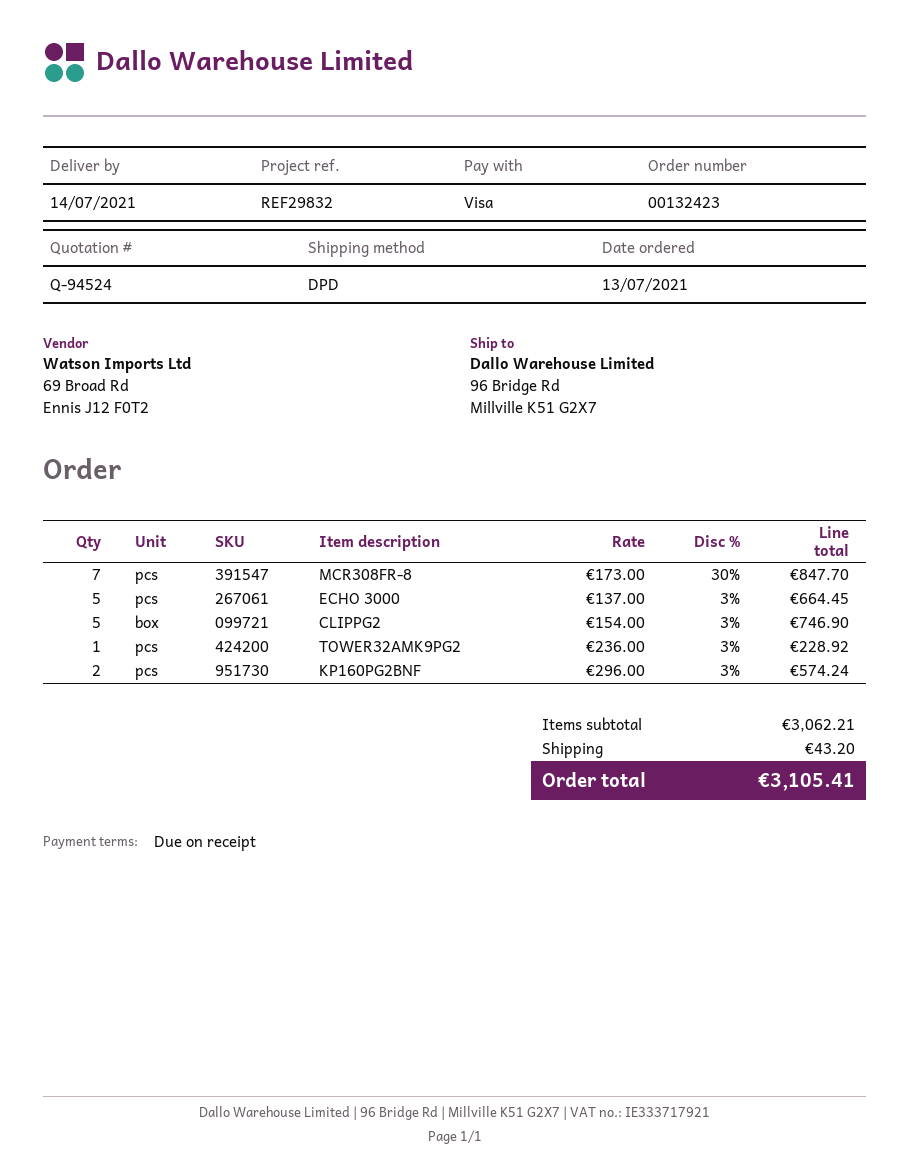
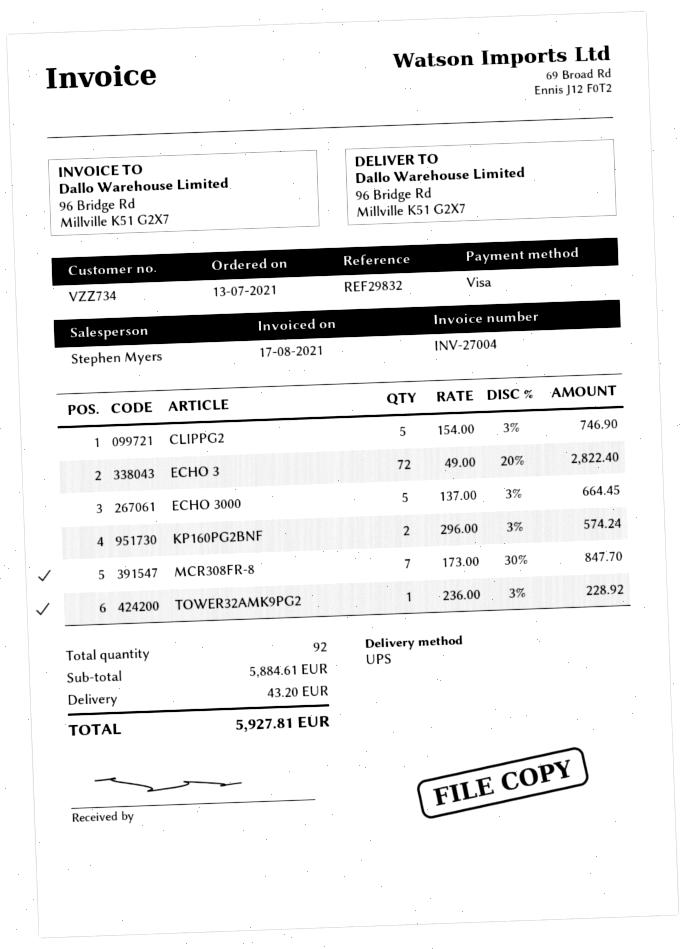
shipping method: DPD -> UPS
ECHO 3: none -> 72 x 49.00 - 20% = 2822.40
subtotal: 3062.21 -> 5884.61
total: 3105.41 -> 5927.81

